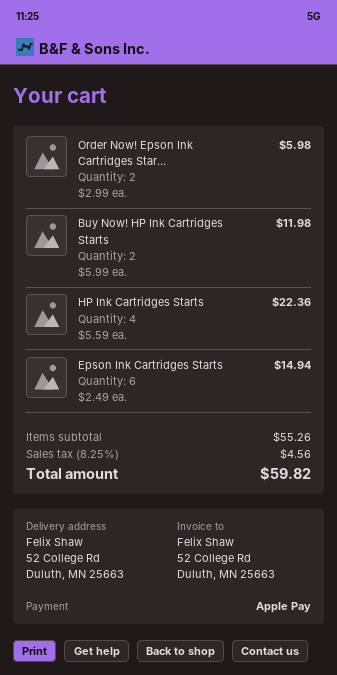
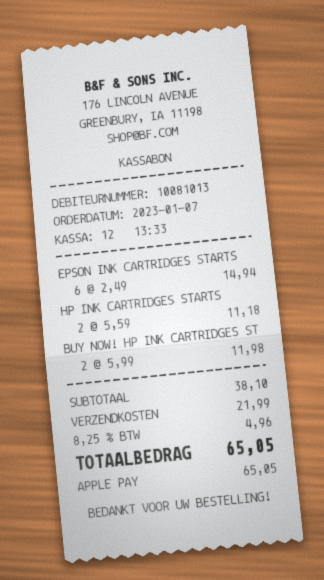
Order Now! Epson Ink Cartridges Star...: 2 x 2.99 = 5.98 -> none
HP Ink Cartridges Starts: 4 x 5.59 = 22.36 -> 2 x 5.59 = 11.18
subtotal: 55.26 -> 38.10
shipping: none -> 21.99
tax: 8.25% = 4.56 -> 8.25% = 4.96
total: 59.82 -> 65.05

